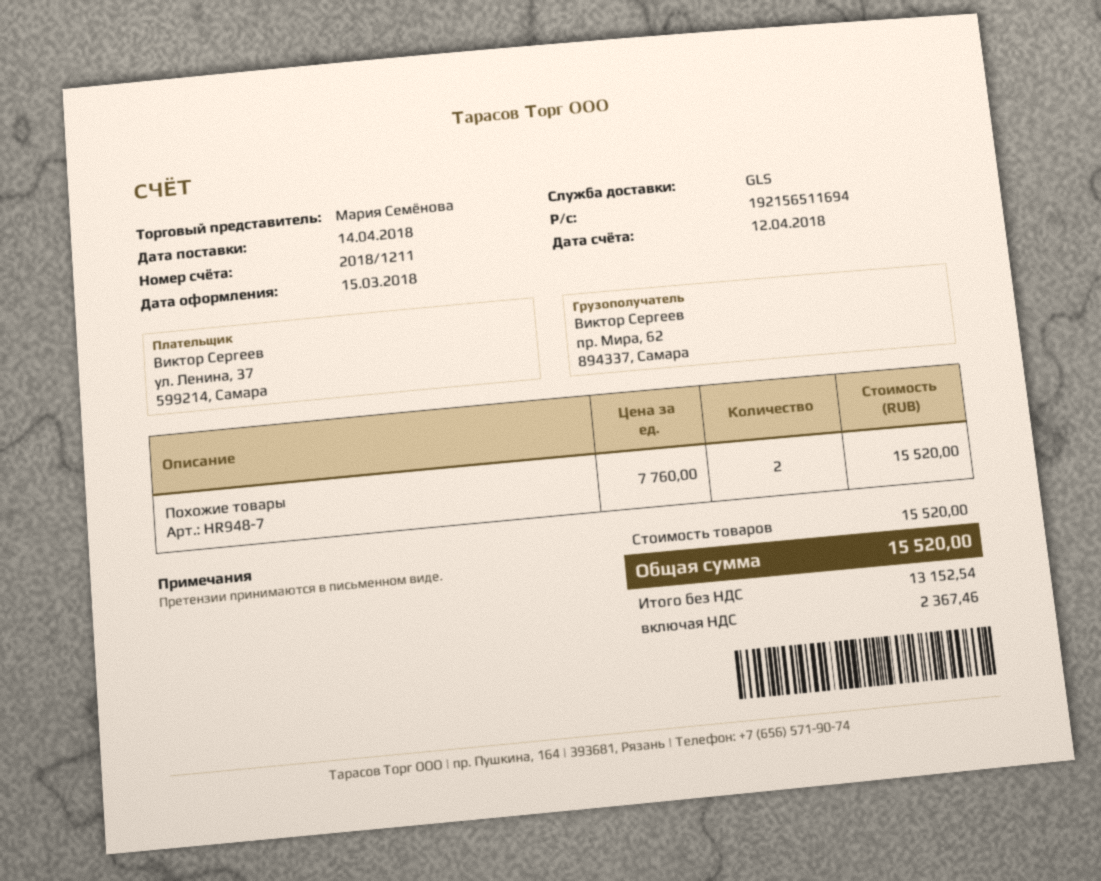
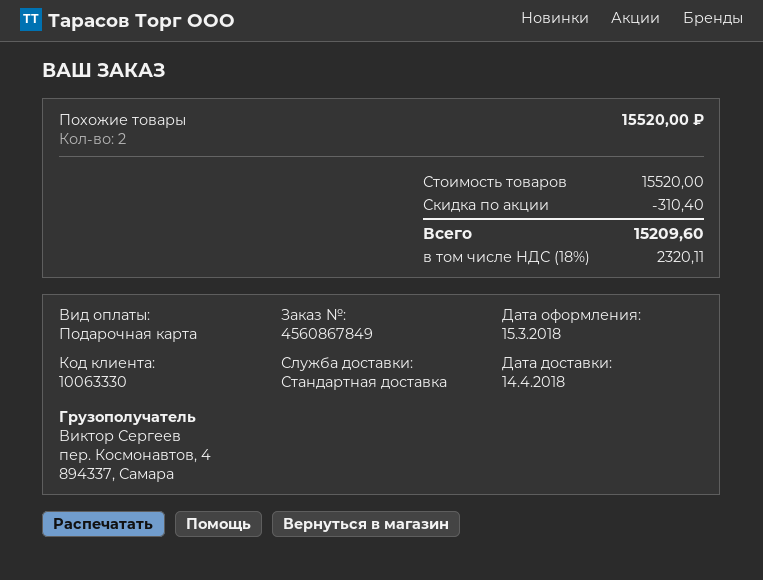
shipping method: GLS -> standard
ship to: пр. Мира, 62, 894337, Самара -> пер. Космонавтов, 4, 894337, Самара
discount: none -> 310.40
tax: 2367.46 -> 2320.11
total: 15520.00 -> 15209.60

